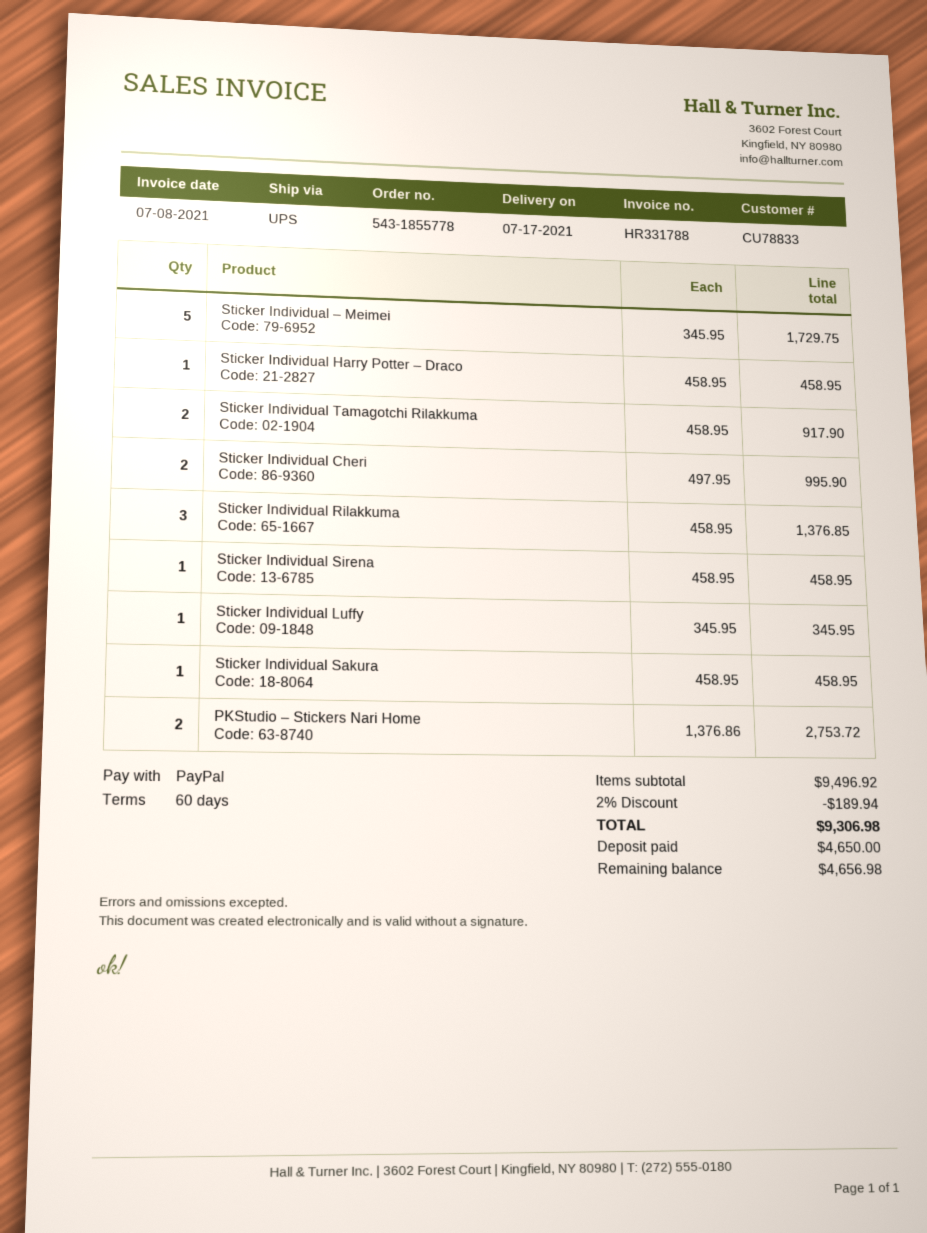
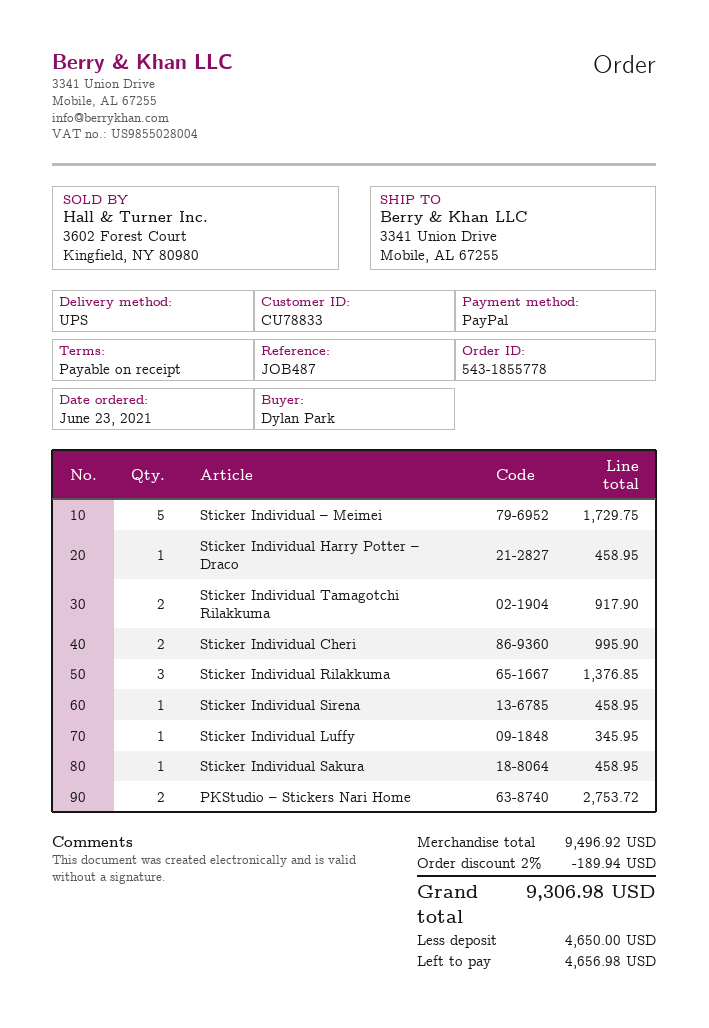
payment terms: 60 days -> on receipt

